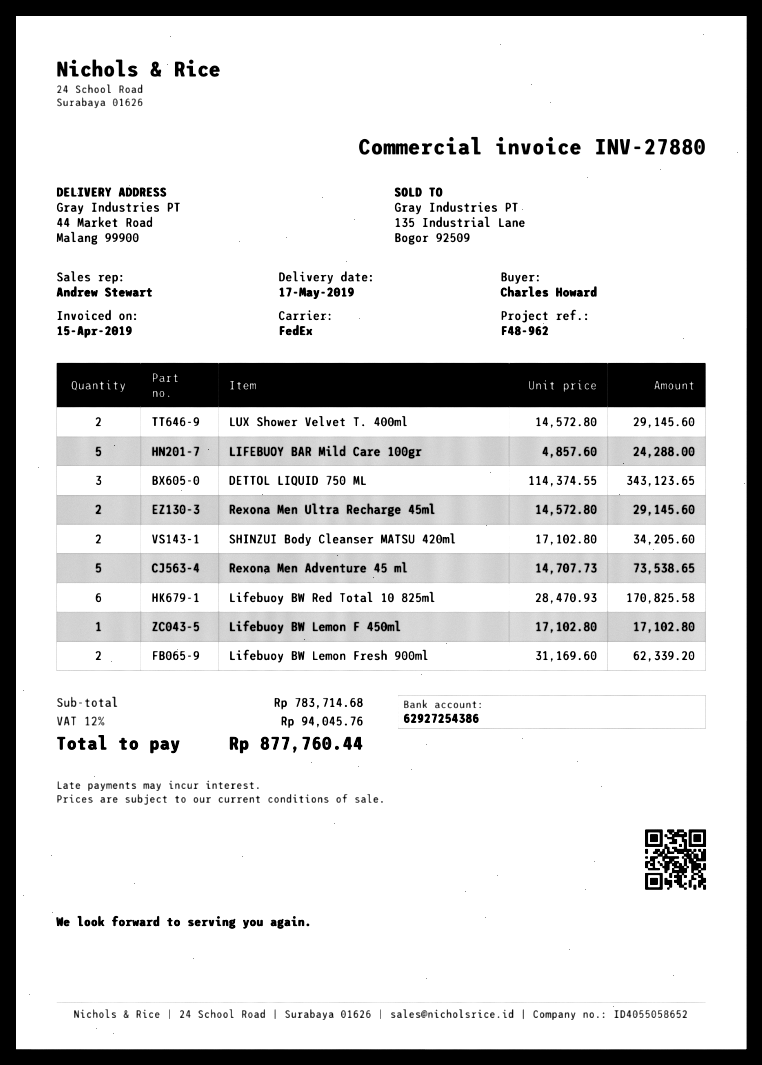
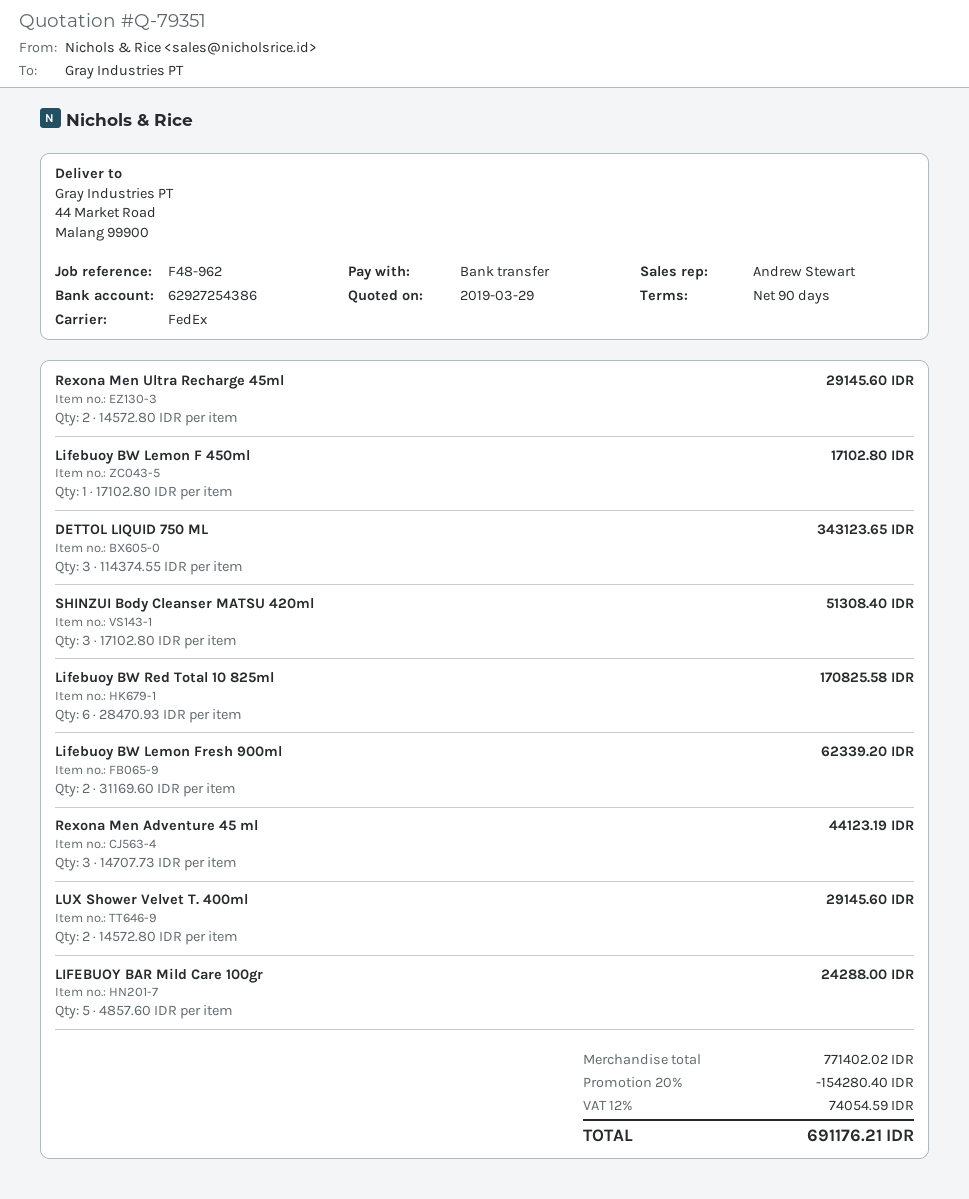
SHINZUI Body Cleanser MATSU 420ml: 2 x 17102.80 = 34205.60 -> 3 x 17102.80 = 51308.40
Rexona Men Adventure 45 ml: 5 x 14707.73 = 73538.65 -> 3 x 14707.73 = 44123.19
subtotal: 783714.68 -> 771402.02
discount: none -> 20% = 154280.40
tax: 12% = 94045.76 -> 12% = 74054.59
total: 877760.44 -> 691176.21

